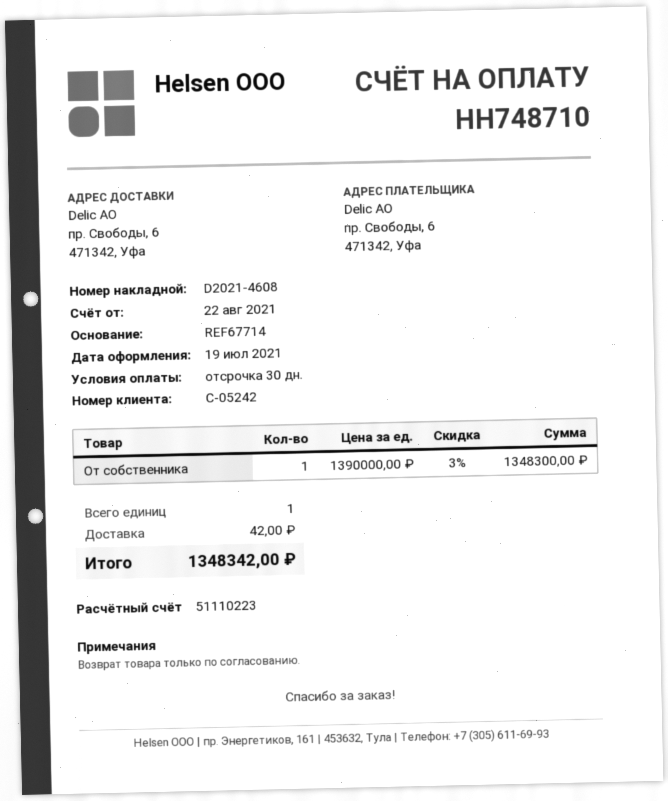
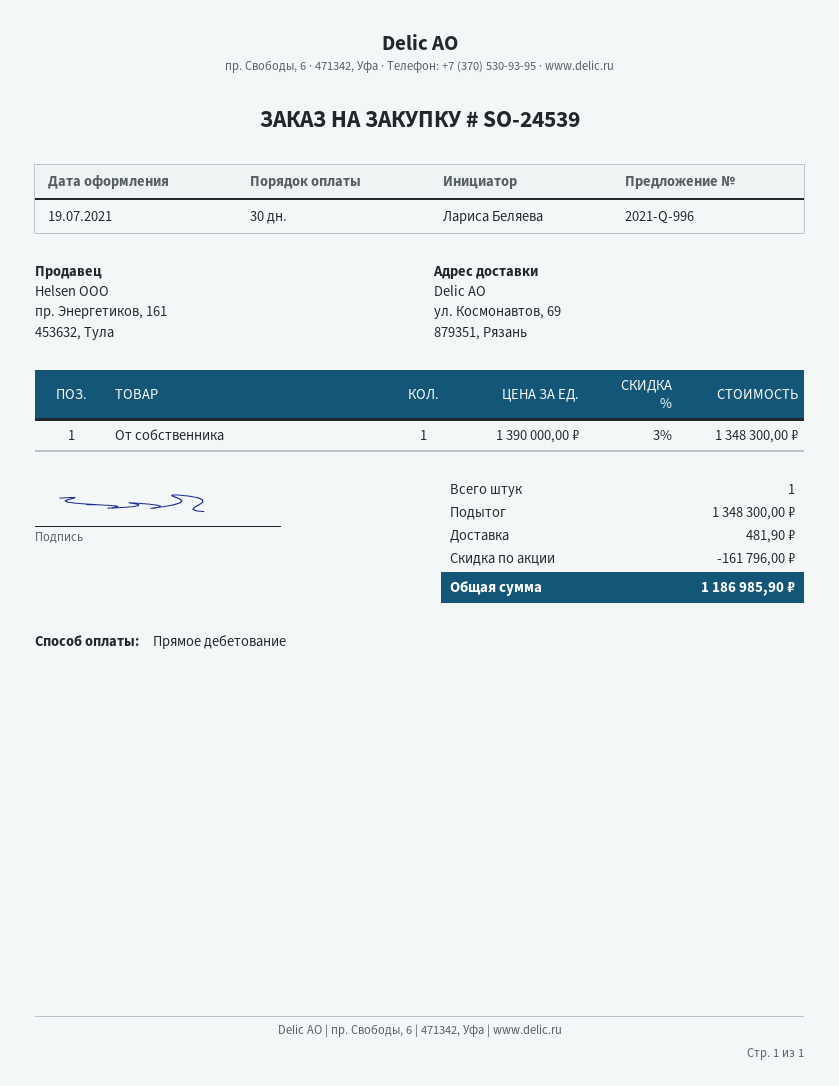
ship to: пр. Свободы, 6, 471342, Уфа -> ул. Космонавтов, 69, 879351, Рязань
discount: none -> 161796.00
shipping: 42.00 -> 481.90
total: 1348342.00 -> 1186985.90

